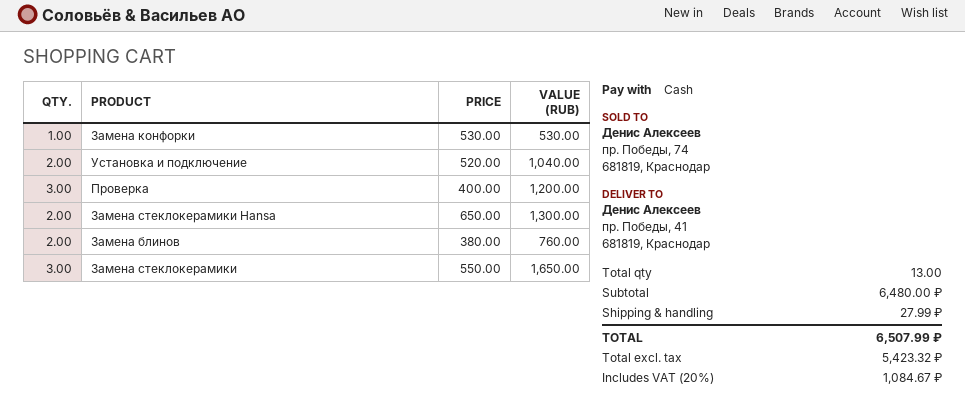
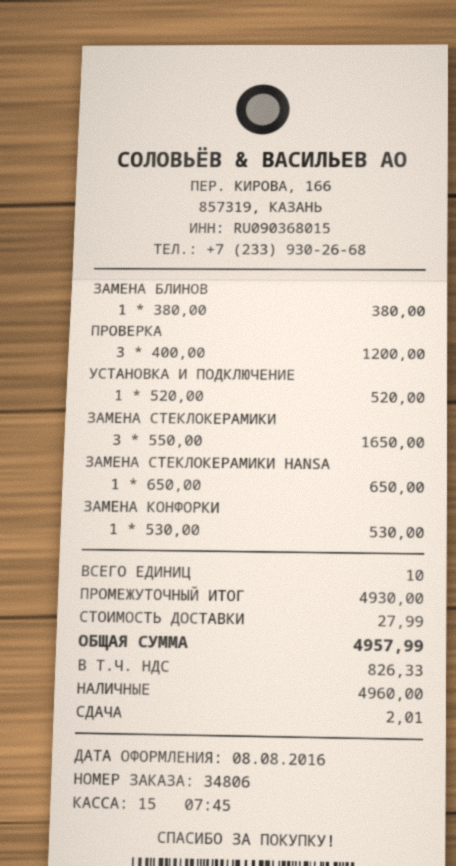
Установка и подключение: 2 x 520.00 = 1040.00 -> 1 x 520.00 = 520.00
Замена стеклокерамики Hansa: 2 x 650.00 = 1300.00 -> 1 x 650.00 = 650.00
Замена блинов: 2 x 380.00 = 760.00 -> 1 x 380.00 = 380.00
total quantity: 13 -> 10
subtotal: 6480.00 -> 4930.00
tax: 1084.67 -> 826.33
total: 6507.99 -> 4957.99

